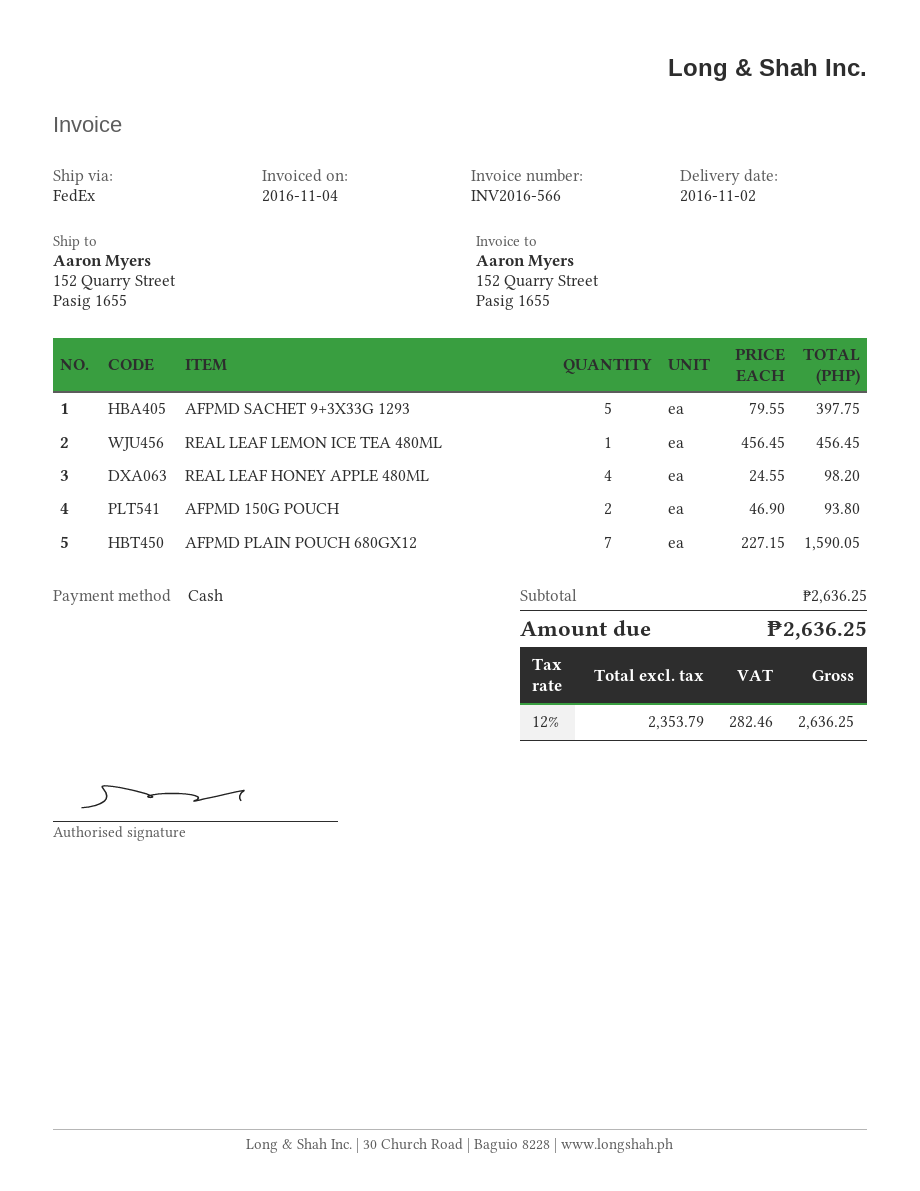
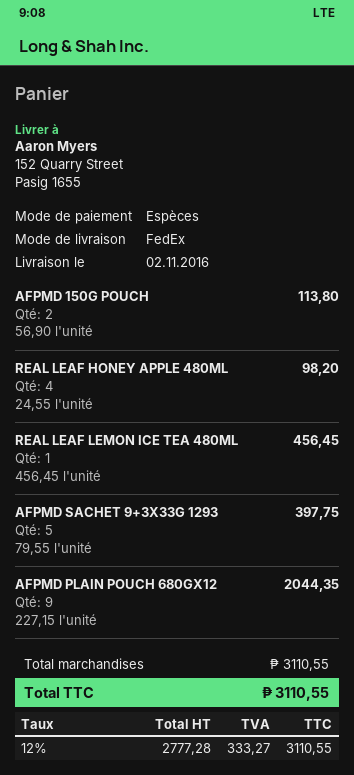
AFPMD 150G POUCH: 2 x 46.90 = 93.80 -> 2 x 56.90 = 113.80
AFPMD PLAIN POUCH 680GX12: 7 x 227.15 = 1590.05 -> 9 x 227.15 = 2044.35
subtotal: 2636.25 -> 3110.55
net: 2353.79 -> 2777.28
tax: 12% = 282.46 -> 12% = 333.27
total: 2636.25 -> 3110.55

